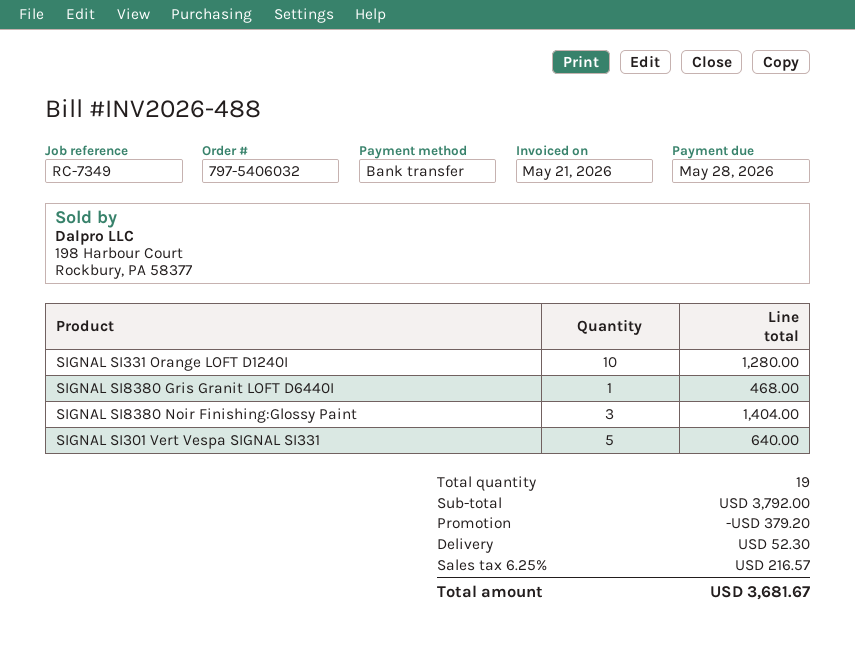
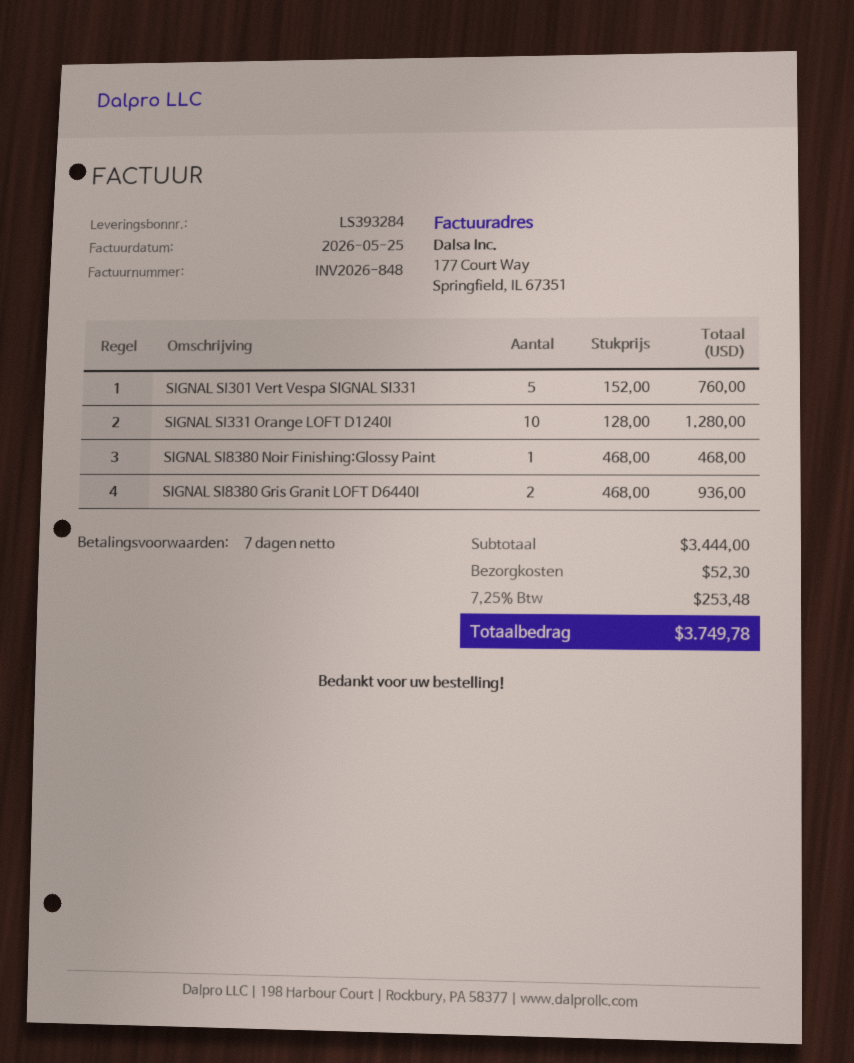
invoice number: INV2026-488 -> INV2026-848
invoice date: 2026-05-21 -> 2026-05-25
SIGNAL SI8380 Gris Granit LOFT D6440I: 1 for 468.00 -> 2 for 936.00
SIGNAL SI8380 Noir Finishing:Glossy Paint: 3 for 1404.00 -> 1 for 468.00
SIGNAL SI301 Vert Vespa SIGNAL SI331: 5 for 640.00 -> 5 for 760.00
subtotal: 3792.00 -> 3444.00
discount: 379.20 -> none
tax: 6.25% = 216.57 -> 7.25% = 253.48
total: 3681.67 -> 3749.78

